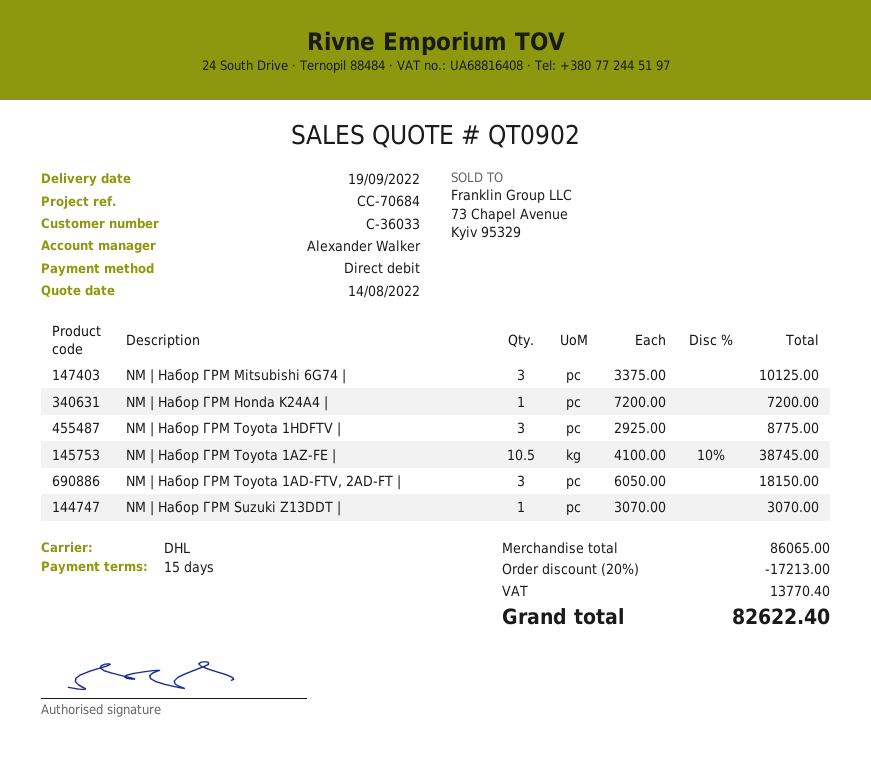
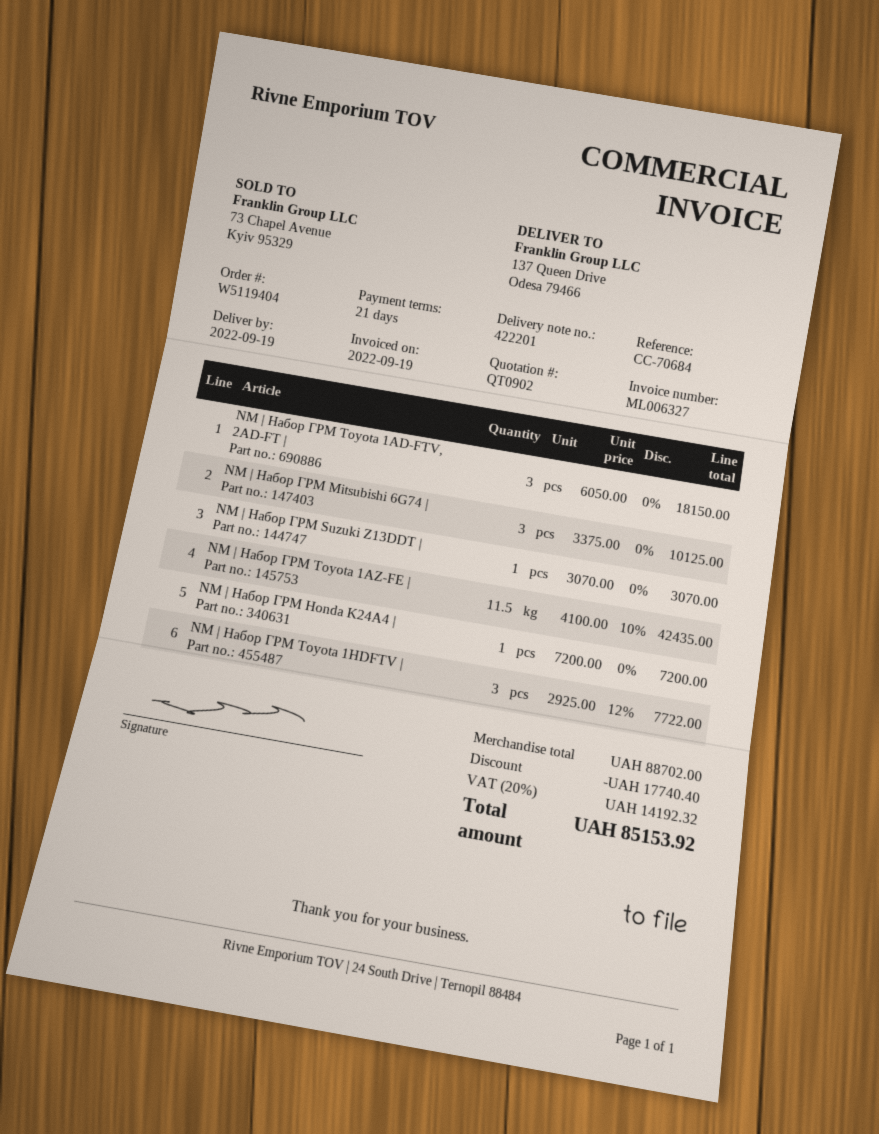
payment terms: 15 days -> 21 days
NM | Набор ГРМ Toyota 1HDFTV |: 3 x 2925.00 = 8775.00 -> 3 x 2925.00 - 12% = 7722.00
NM | Набор ГРМ Toyota 1AZ-FE |: 10.5 x 4100.00 - 10% = 38745.00 -> 11.5 x 4100.00 - 10% = 42435.00
subtotal: 86065.00 -> 88702.00
discount: 17213.00 -> 17740.40
tax: 13770.40 -> 14192.32
total: 82622.40 -> 85153.92

